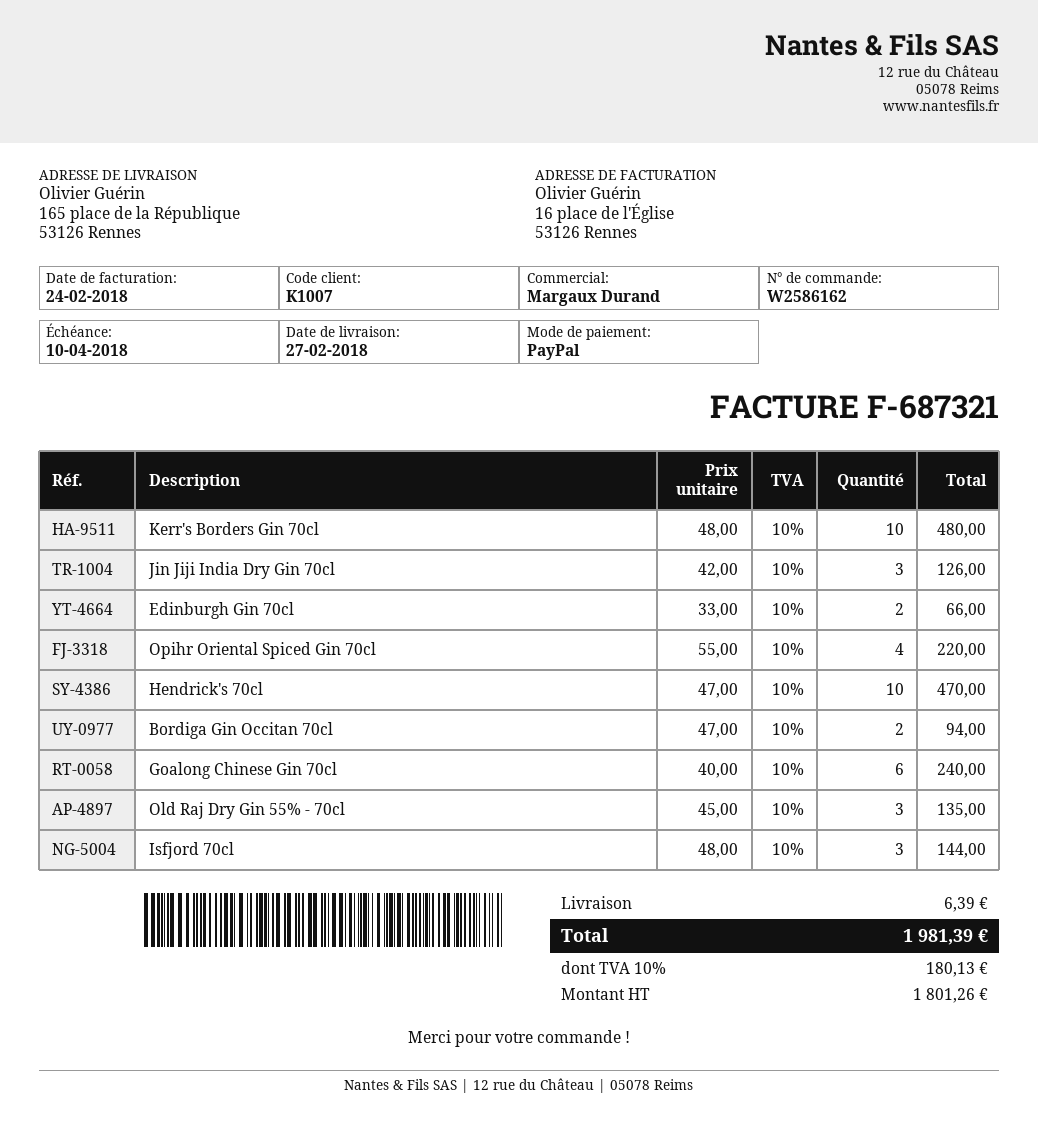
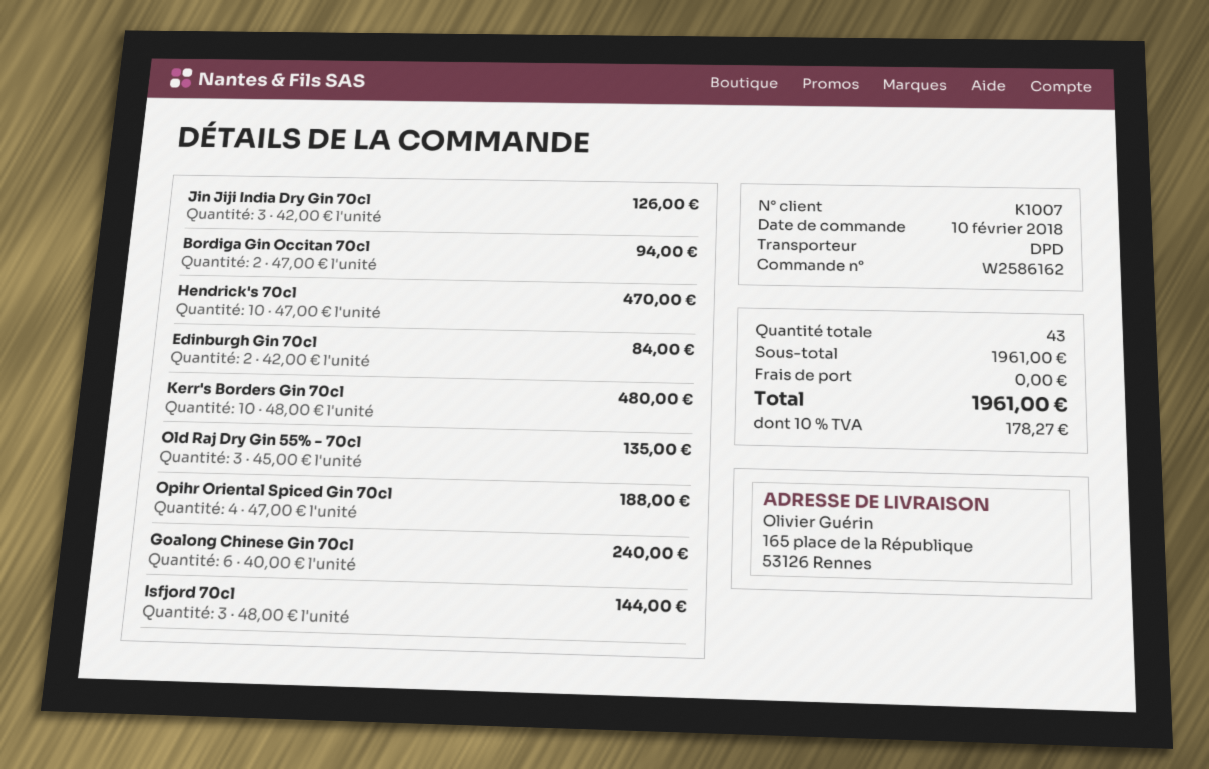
Edinburgh Gin 70cl: 2 x 33.00 = 66.00 -> 2 x 42.00 = 84.00
Opihr Oriental Spiced Gin 70cl: 4 x 55.00 = 220.00 -> 4 x 47.00 = 188.00
shipping: 6.39 -> 0.00
tax: 10% = 180.13 -> 10% = 178.27
total: 1981.39 -> 1961.00

